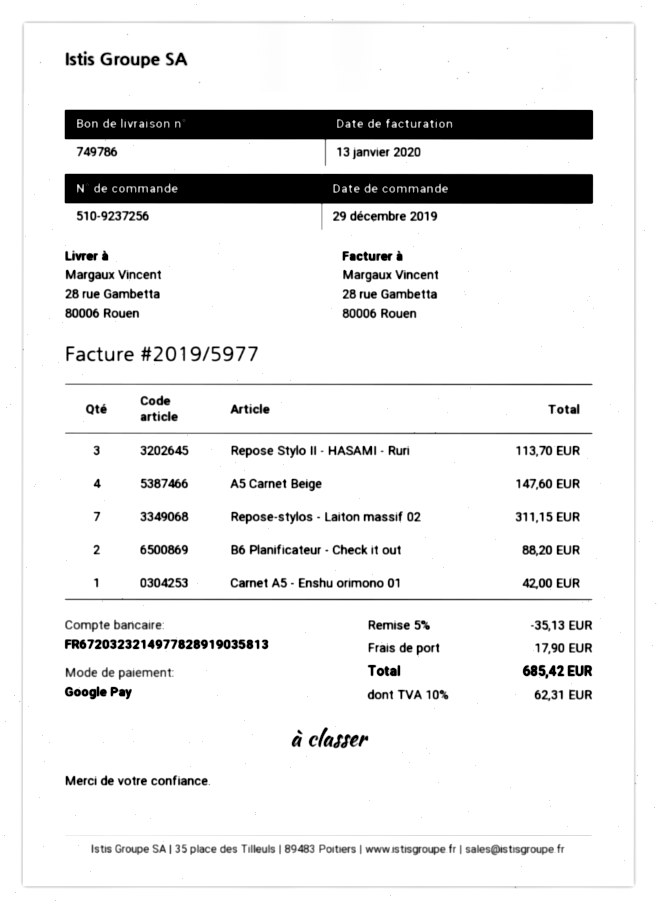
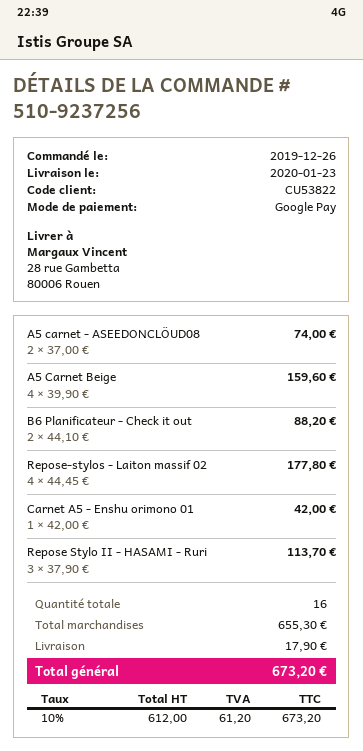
order date: 2019-12-29 -> 2019-12-26
A5 Carnet Beige: 4 for 147.60 -> 4 for 159.60
Repose-stylos - Laiton massif 02: 7 for 311.15 -> 4 for 177.80
A5 carnet - ASEEDONCLÖUD08: none -> 2 for 74.00
discount: 5% = 35.13 -> none
tax: 10% = 62.31 -> 10% = 61.20
total: 685.42 -> 673.20

